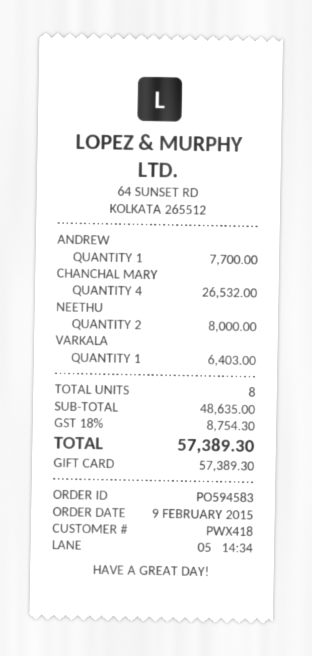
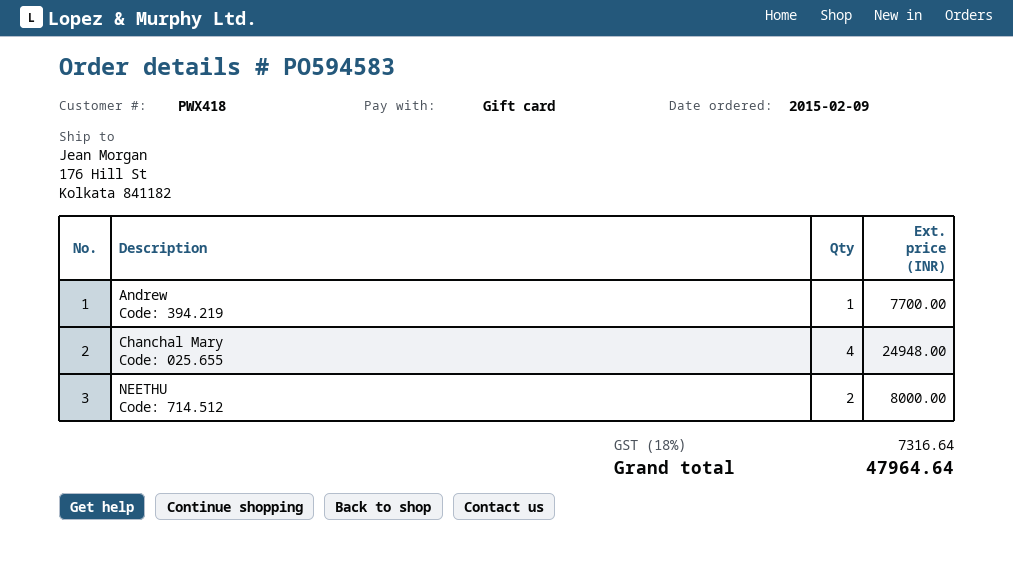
CHANCHAL MARY: 4 for 26532.00 -> 4 for 24948.00
VARKALA: 1 for 6403.00 -> none
tax: 18% = 8754.30 -> 18% = 7316.64
total: 57389.30 -> 47964.64

